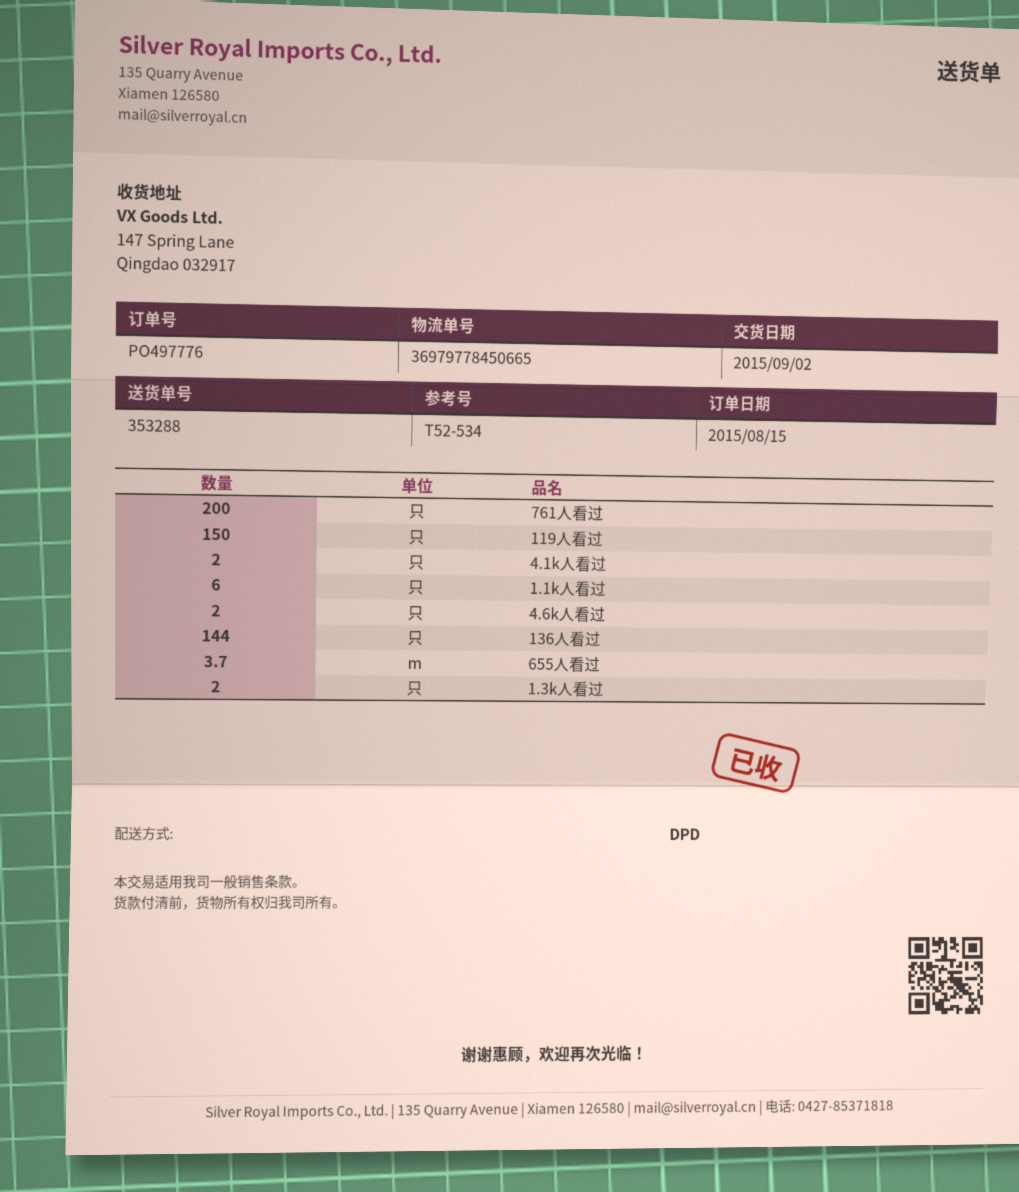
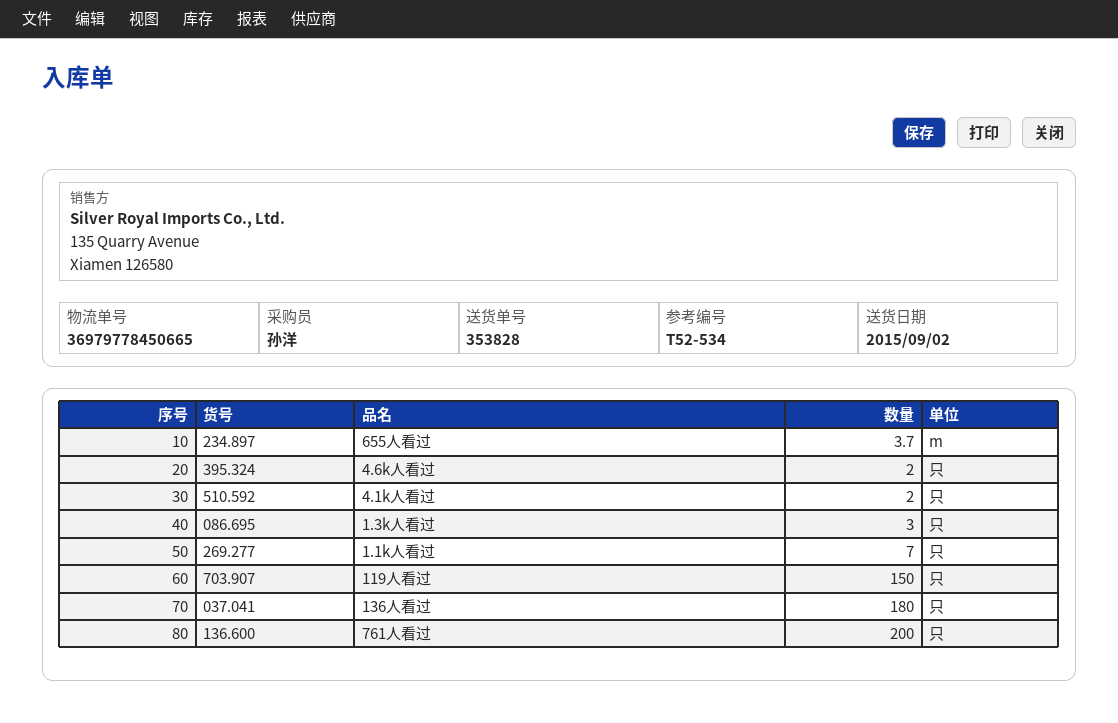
delivery note number: 353288 -> 353828
1.1k人看过: 6 -> 7
136人看过: 144 -> 180
1.3k人看过: 2 -> 3

